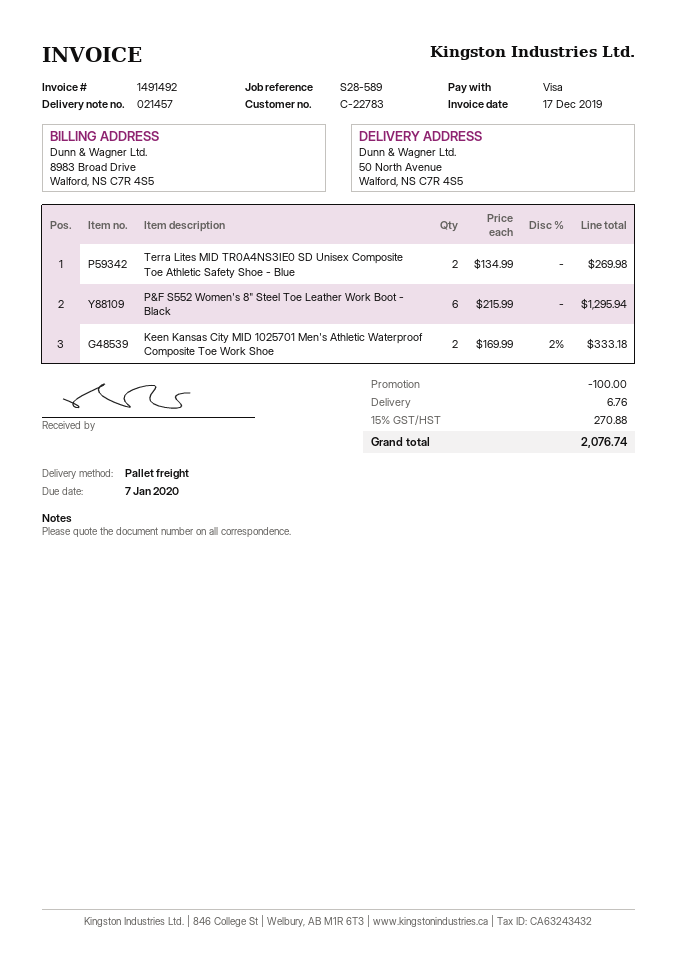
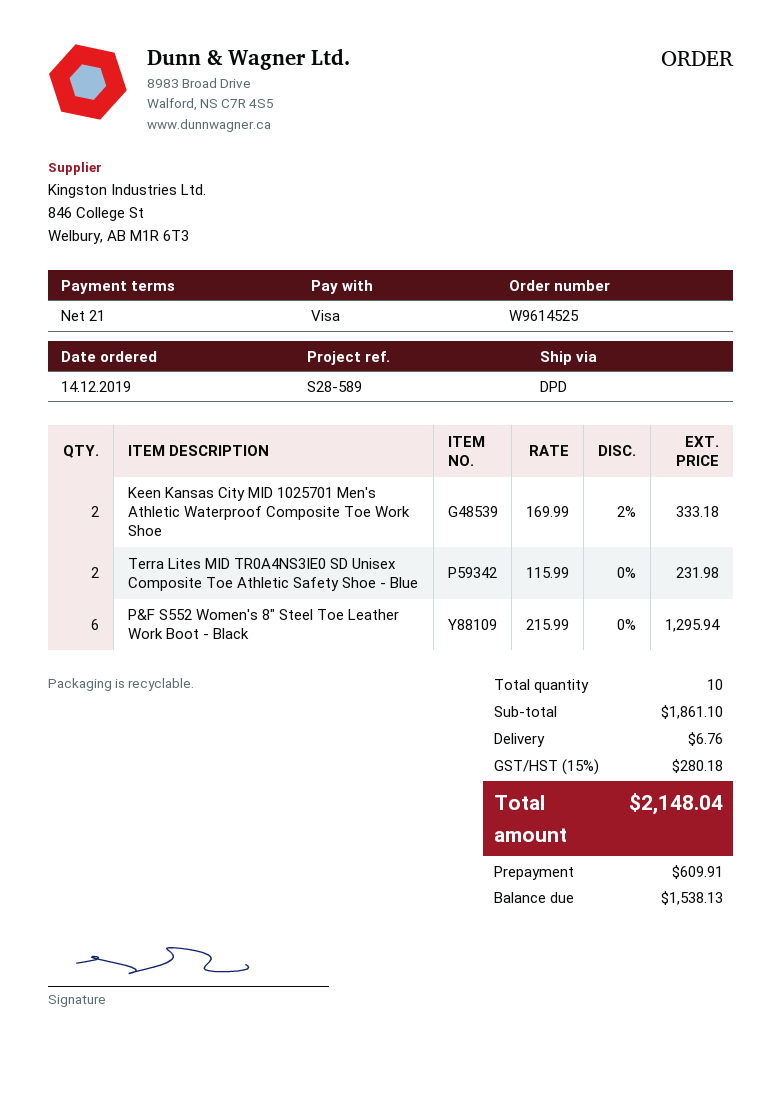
shipping method: pallet freight -> DPD
Terra Lites MID TR0A4NS3IE0 SD Unisex Composite Toe Athletic Safety Shoe - Blue: 2 x 134.99 = 269.98 -> 2 x 115.99 = 231.98
discount: 100.00 -> none
tax: 15% = 270.88 -> 15% = 280.18
total: 2076.74 -> 2148.04

